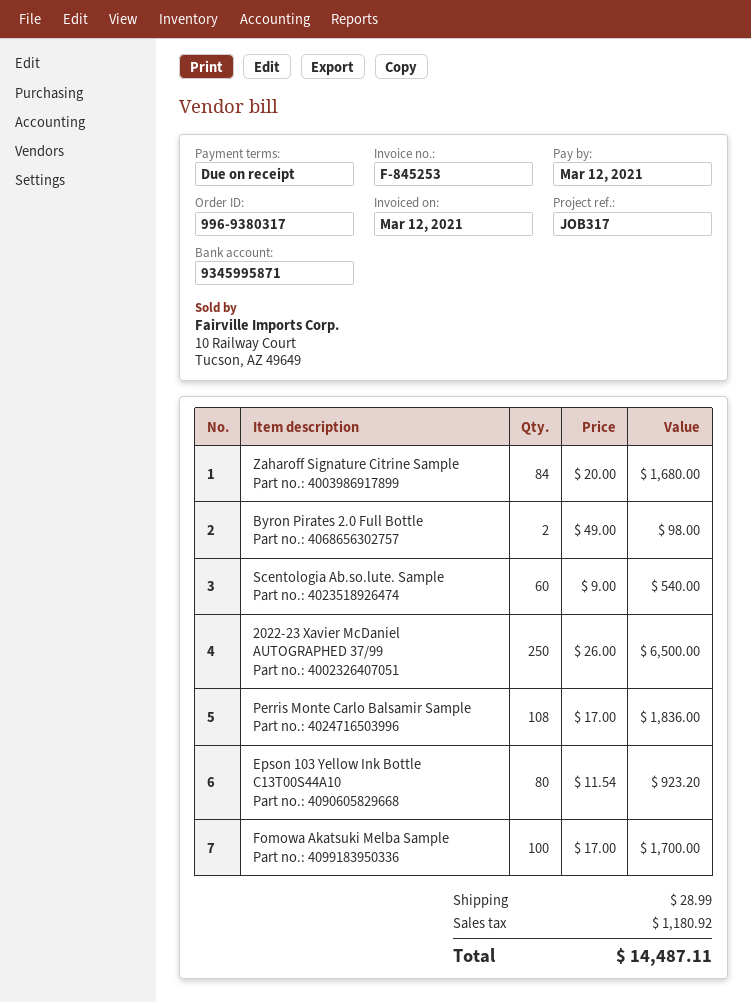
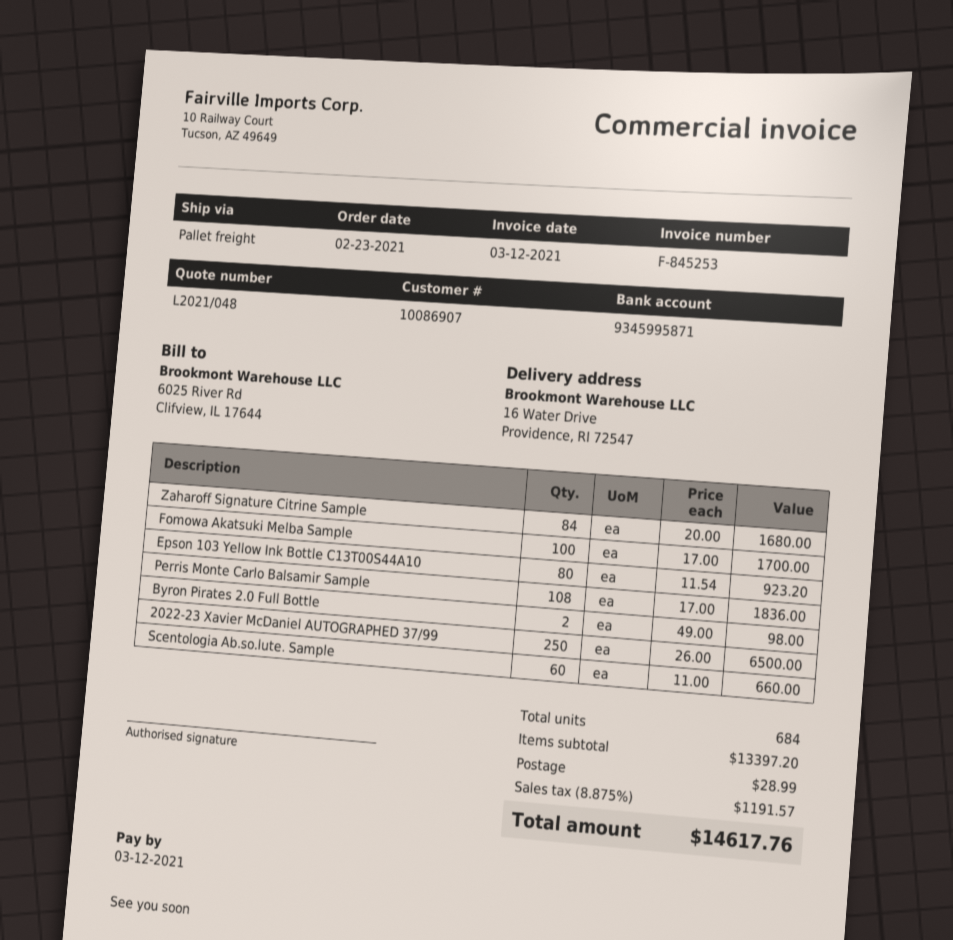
Scentologia Ab.so.lute. Sample: 60 x 9.00 = 540.00 -> 60 x 11.00 = 660.00
tax: 1180.92 -> 1191.57
total: 14487.11 -> 14617.76

